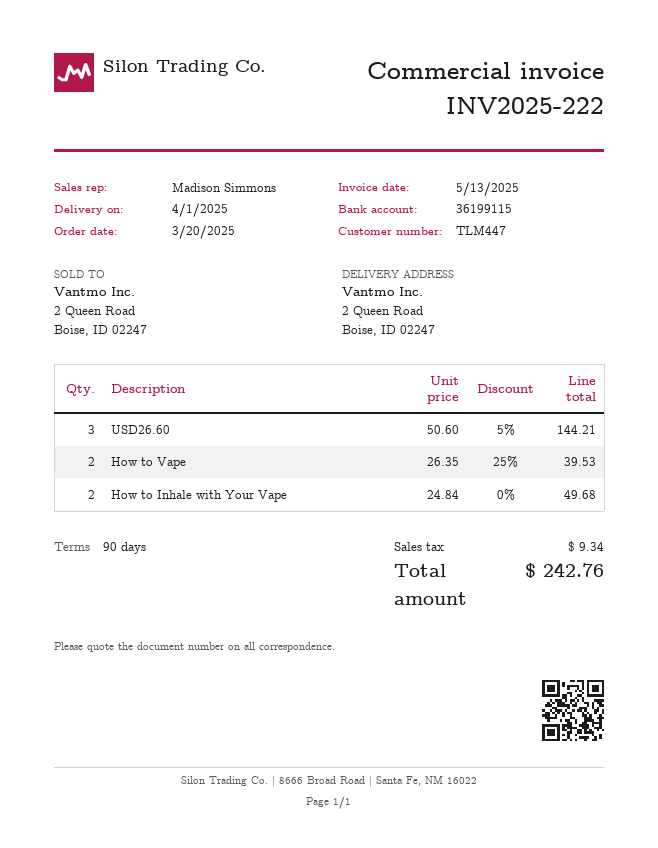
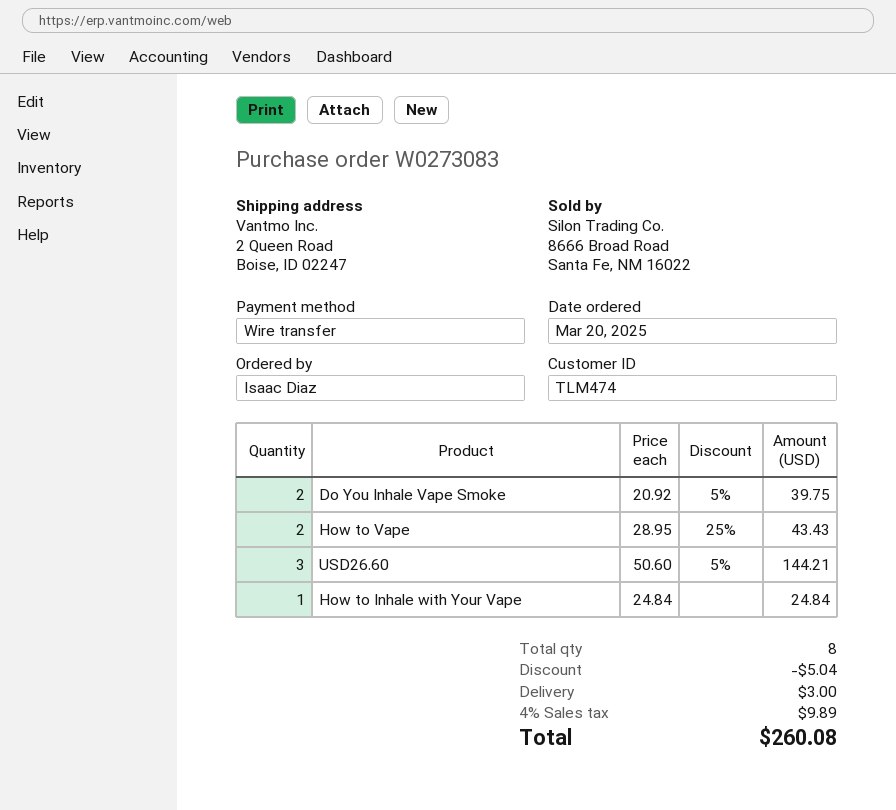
customer number: TLM447 -> TLM474
How to Vape: 2 x 26.35 - 25% = 39.53 -> 2 x 28.95 - 25% = 43.43
How to Inhale with Your Vape: 2 x 24.84 = 49.68 -> 1 x 24.84 = 24.84
Do You Inhale Vape Smoke: none -> 2 x 20.92 - 5% = 39.75
discount: none -> 5.04
shipping: none -> 3.00
tax: 9.34 -> 9.89
total: 242.76 -> 260.08

